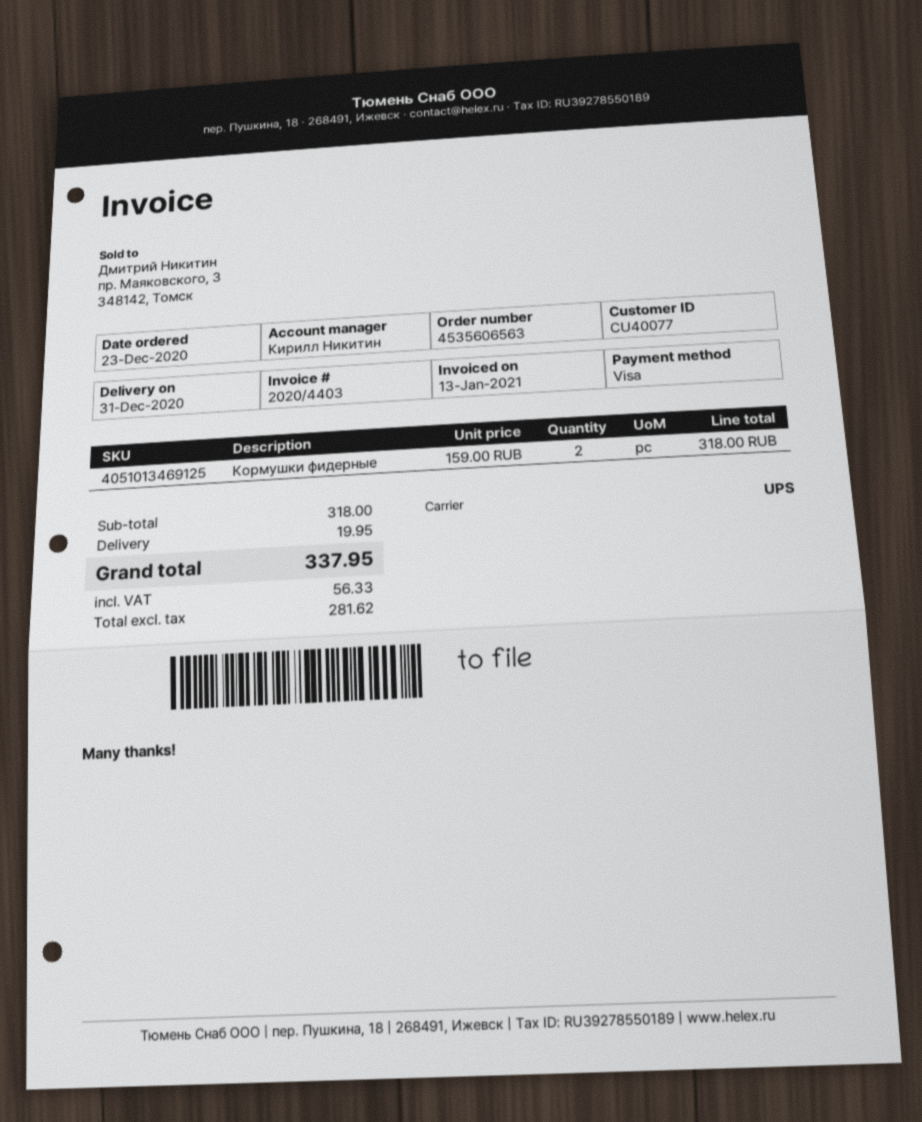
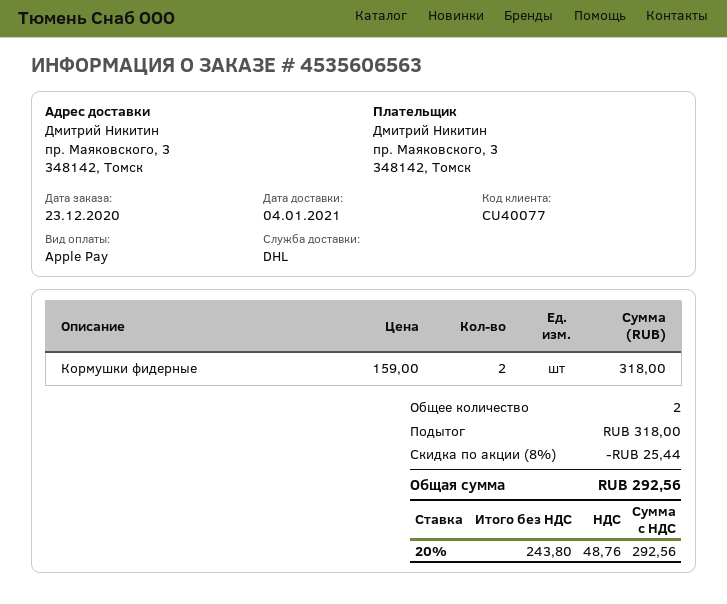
delivery date: 2020-12-31 -> 2021-01-04
payment method: Visa -> Apple Pay
shipping method: UPS -> DHL
discount: none -> 8% = 25.44
shipping: 19.95 -> none
net: 281.62 -> 243.80
tax: 56.33 -> 48.76
total: 337.95 -> 292.56

